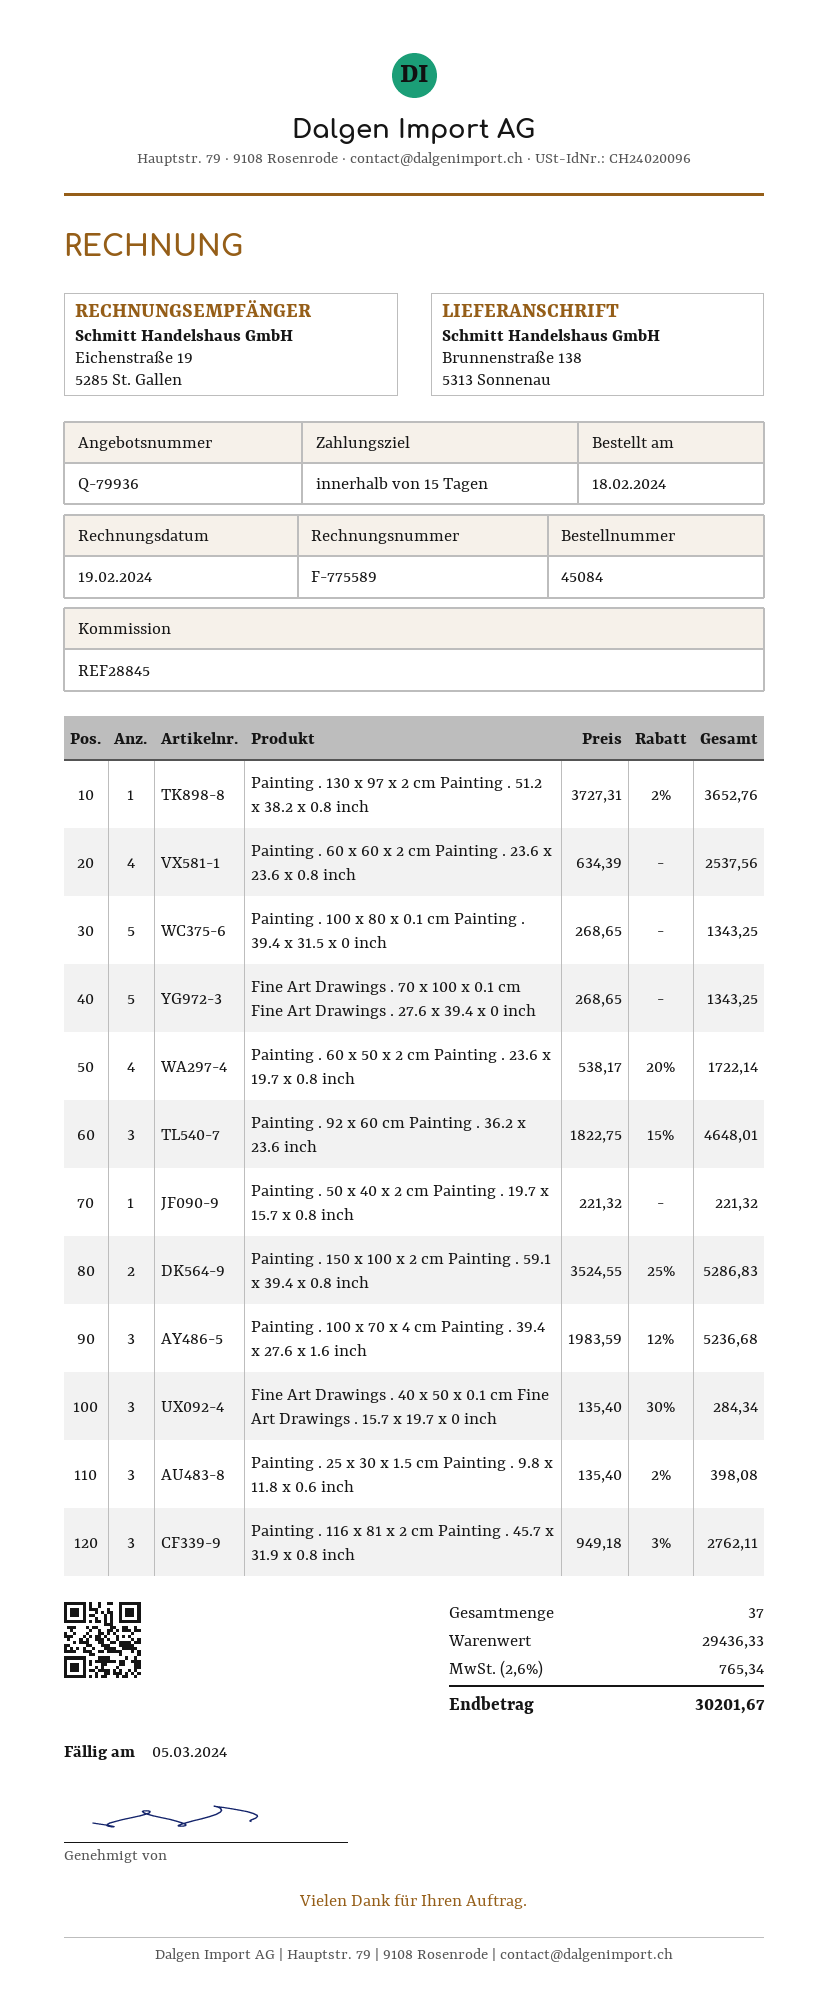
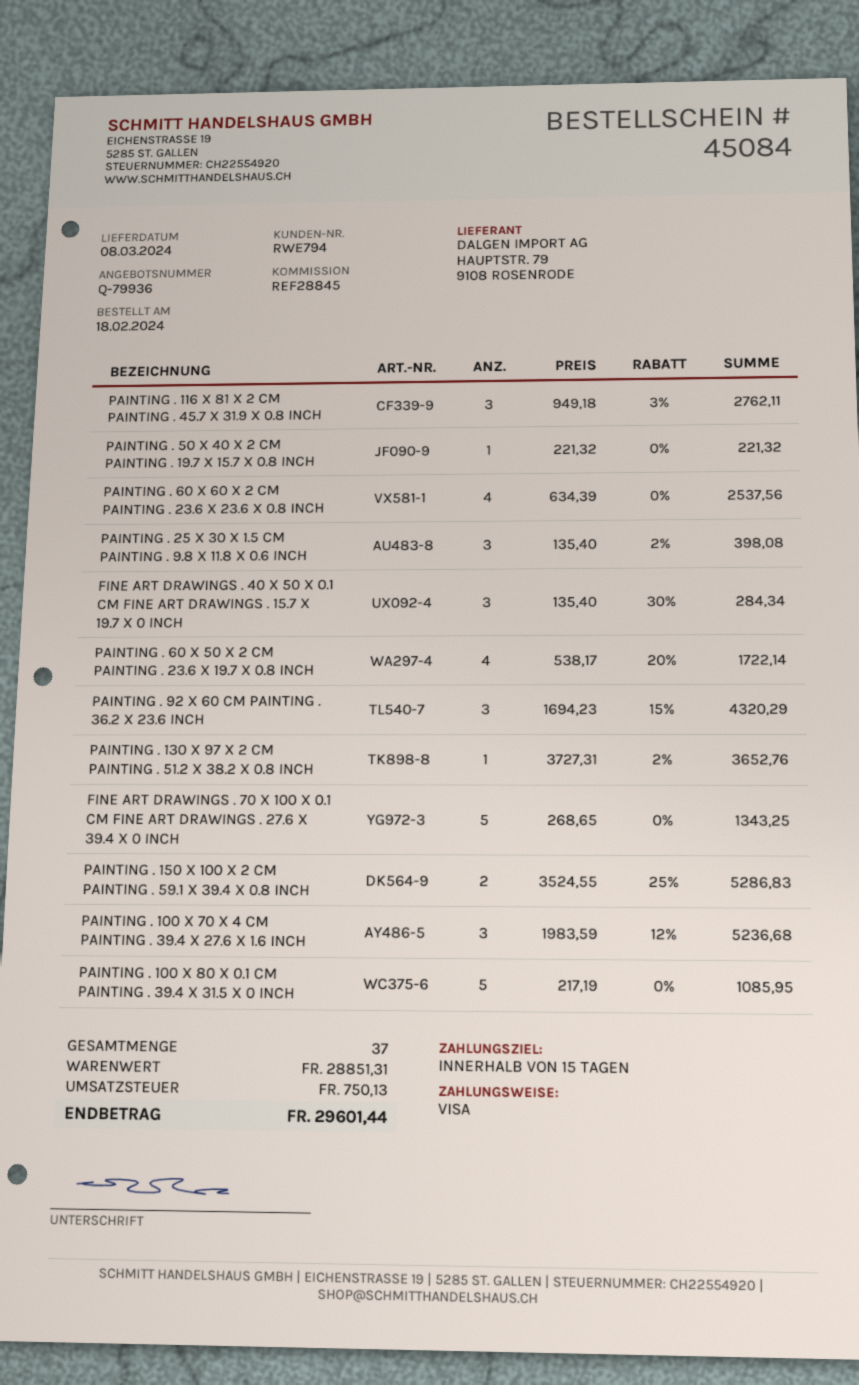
Painting . 100 x 80 x 0.1 cm Painting . 39.4 x 31.5 x 0 inch: 5 x 268.65 = 1343.25 -> 5 x 217.19 = 1085.95
Painting . 92 x 60 cm Painting . 36.2 x 23.6 inch: 3 x 1822.75 - 15% = 4648.01 -> 3 x 1694.23 - 15% = 4320.29
subtotal: 29436.33 -> 28851.31
tax: 765.34 -> 750.13
total: 30201.67 -> 29601.44

